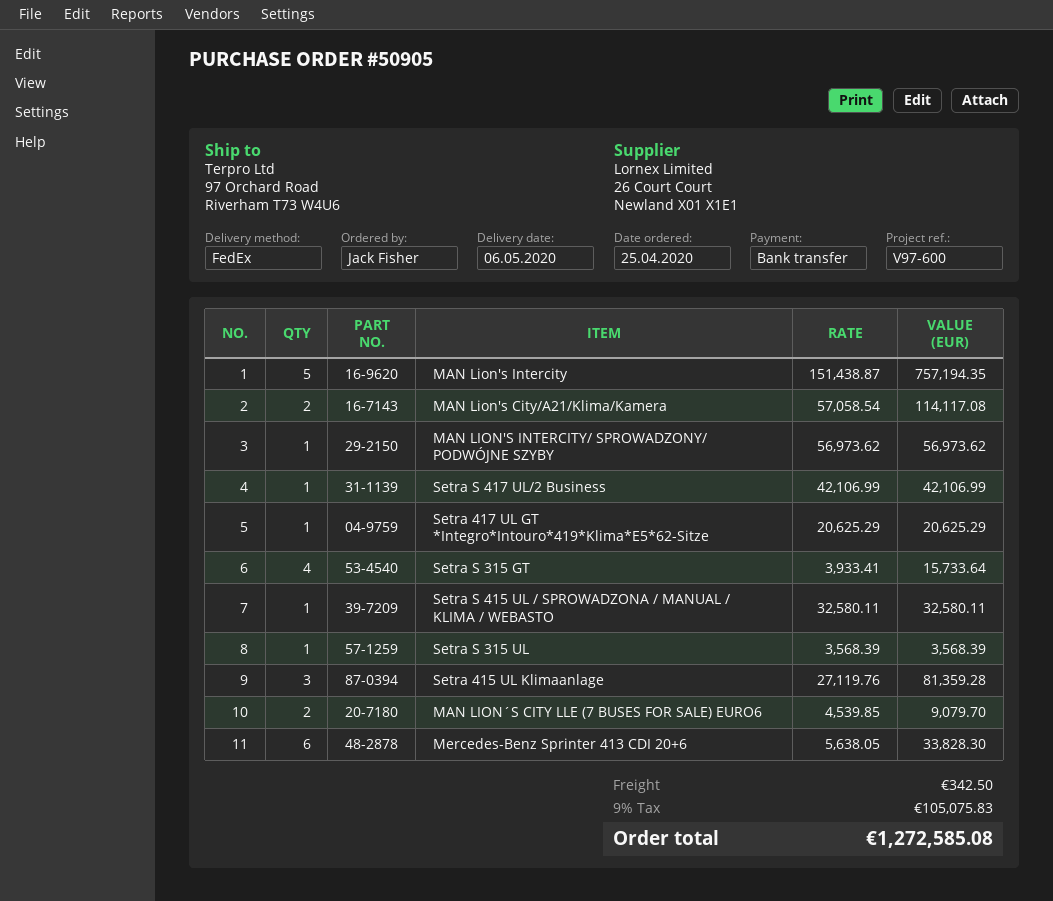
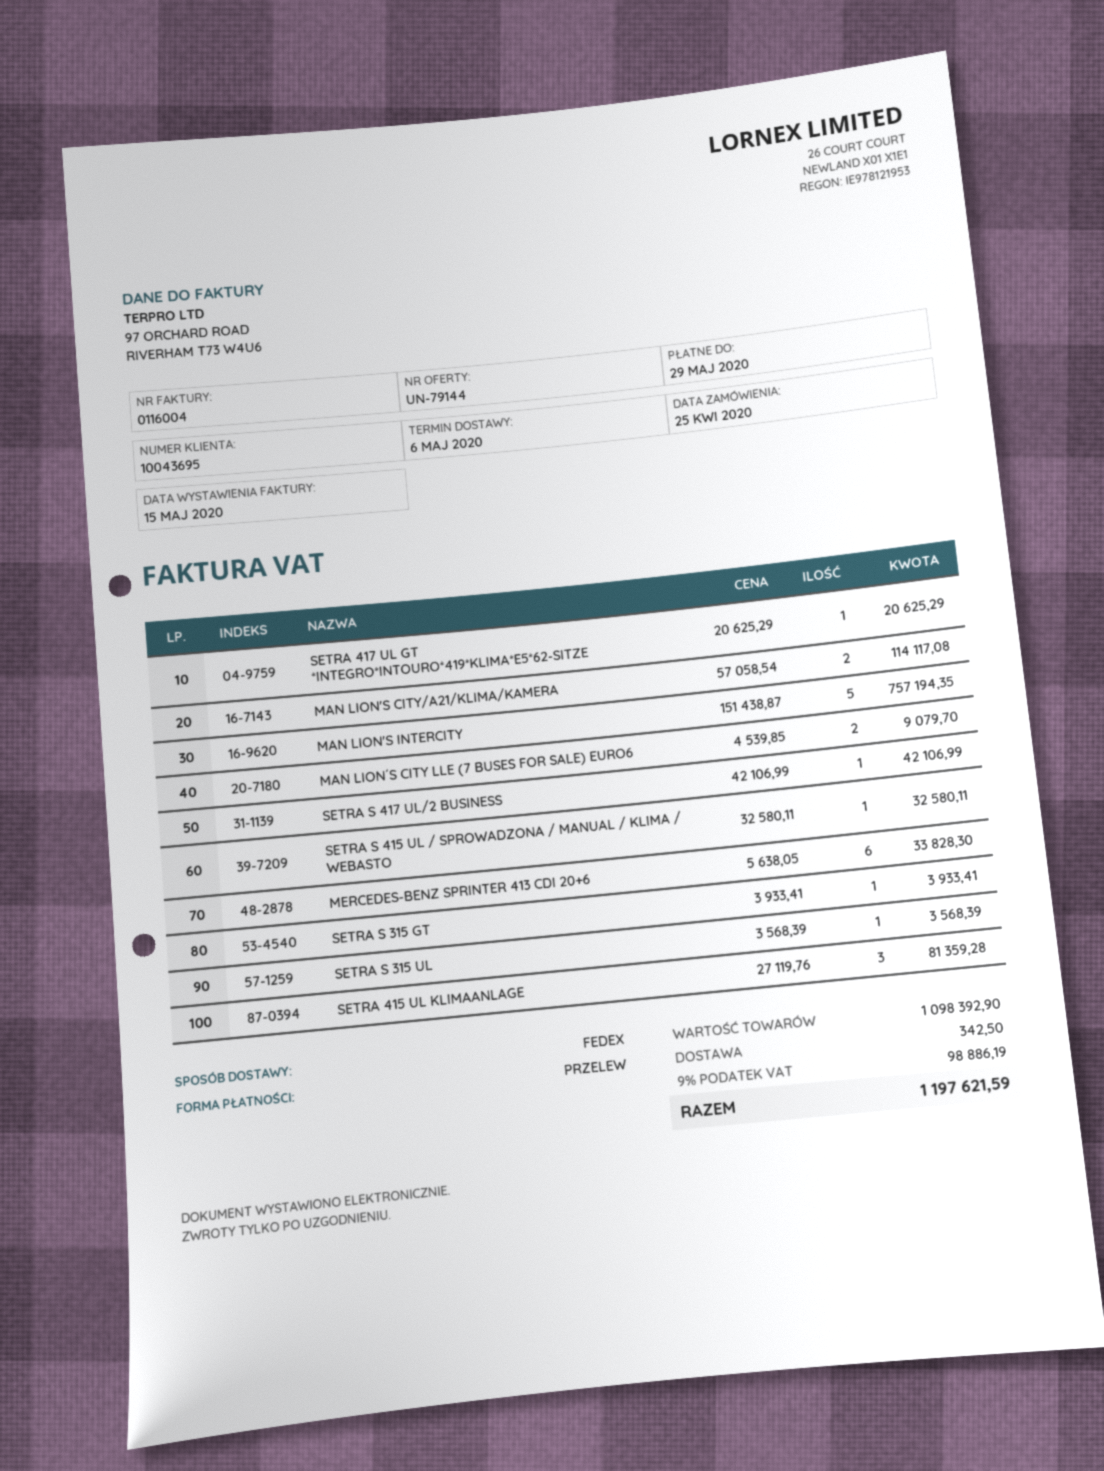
MAN LION'S INTERCITY/ SPROWADZONY/ PODWÓJNE SZYBY: 1 x 56973.62 = 56973.62 -> none
Setra S 315 GT: 4 x 3933.41 = 15733.64 -> 1 x 3933.41 = 3933.41
tax: 9% = 105075.83 -> 9% = 98886.19
total: 1272585.08 -> 1197621.59

